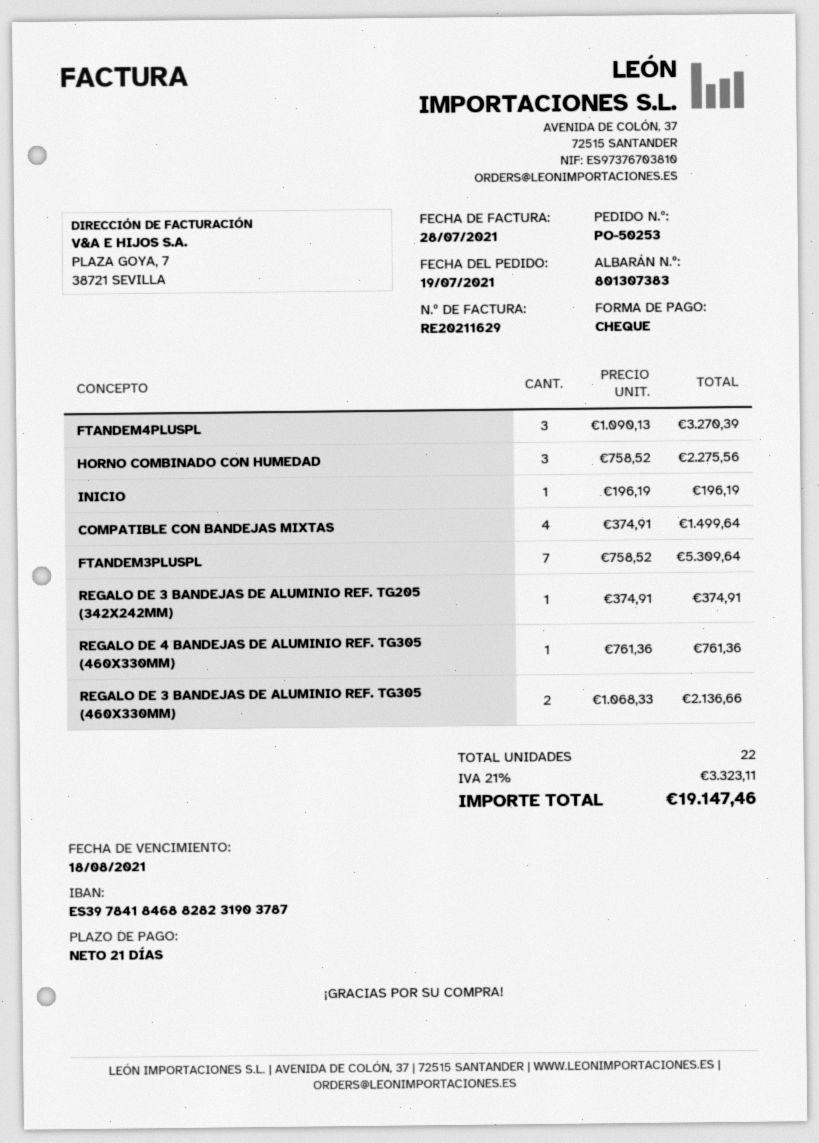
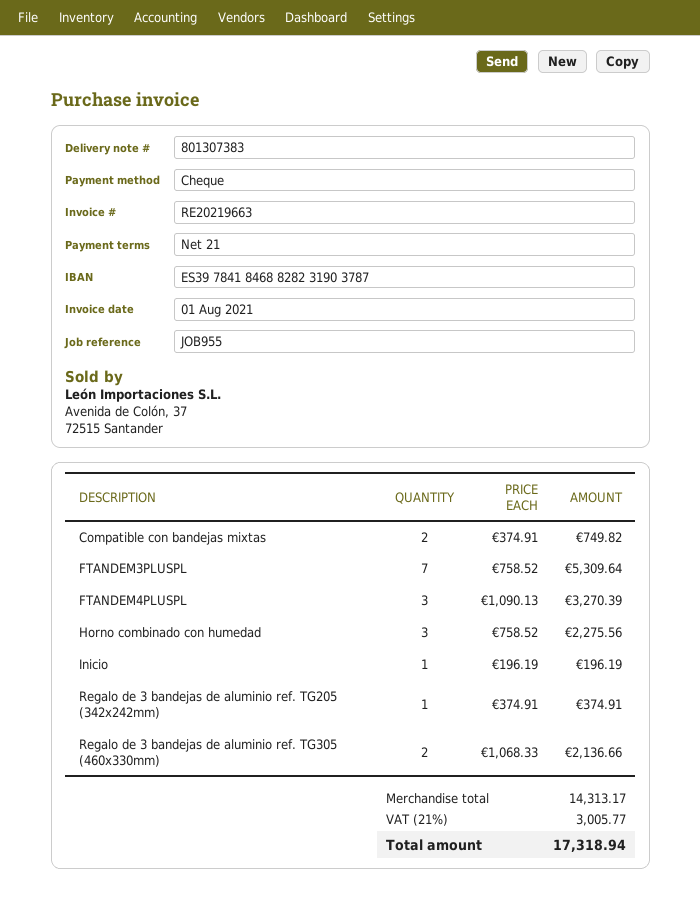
invoice number: RE20211629 -> RE20219663
invoice date: 2021-07-28 -> 2021-08-01
COMPATIBLE CON BANDEJAS MIXTAS: 4 x 374.91 = 1499.64 -> 2 x 374.91 = 749.82
REGALO DE 4 BANDEJAS DE ALUMINIO REF. TG305 (460X330MM): 1 x 761.36 = 761.36 -> none
tax: 21% = 3323.11 -> 21% = 3005.77
total: 19147.46 -> 17318.94

